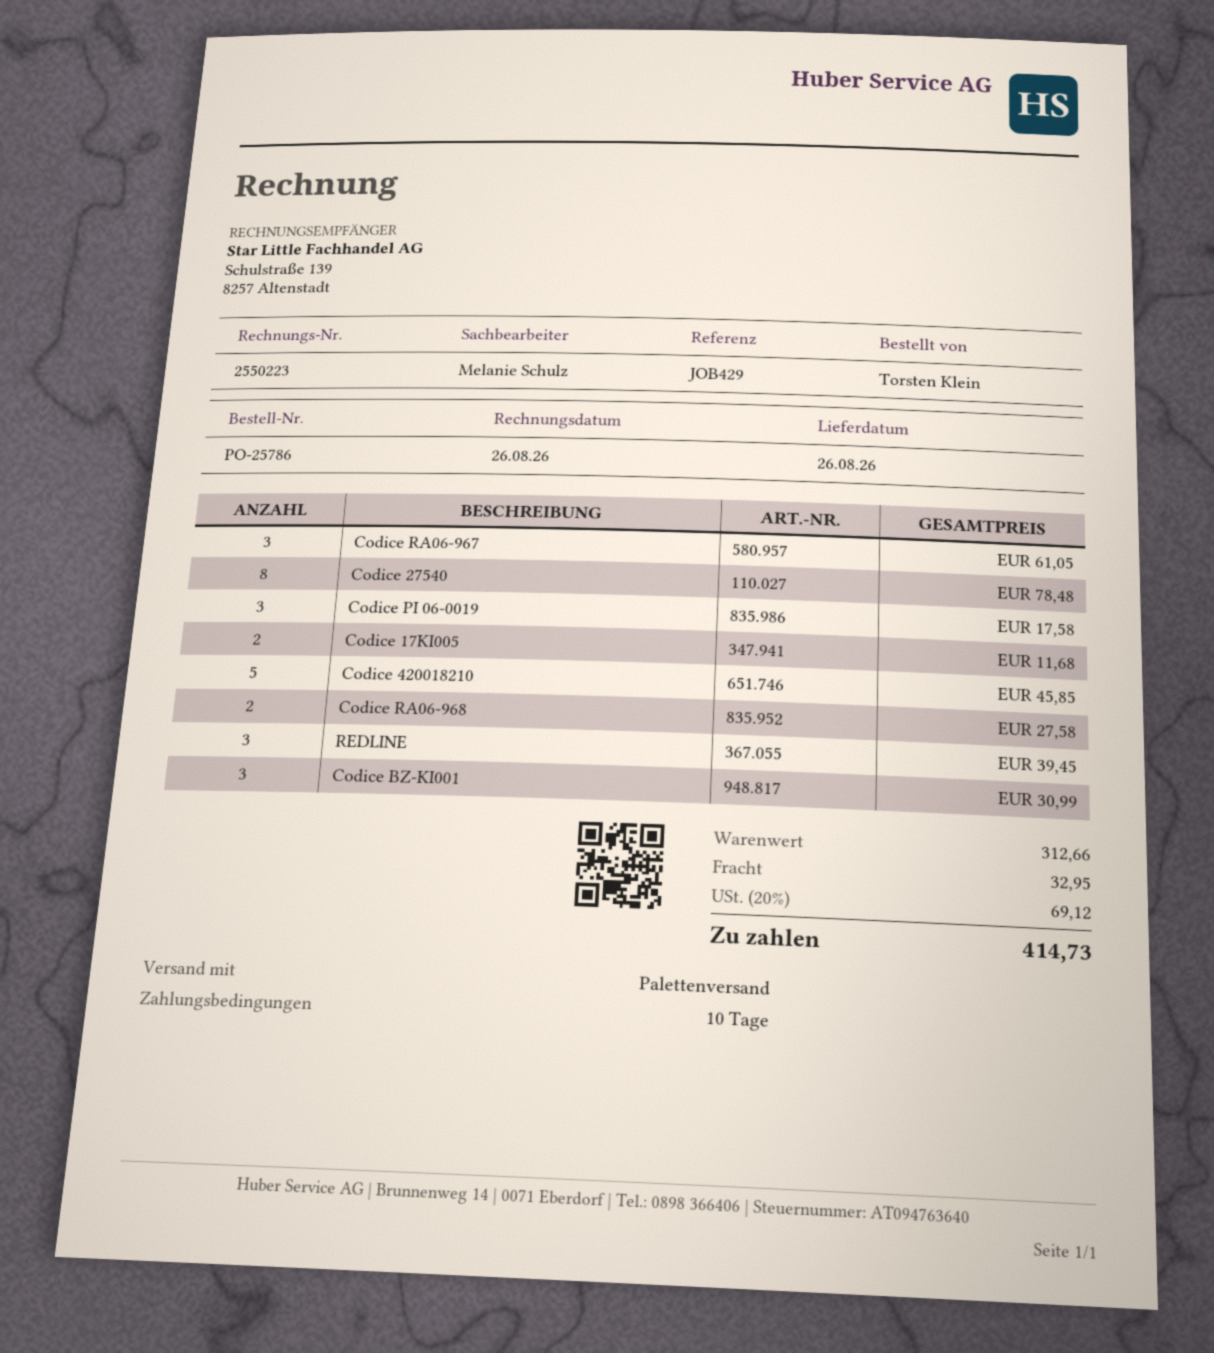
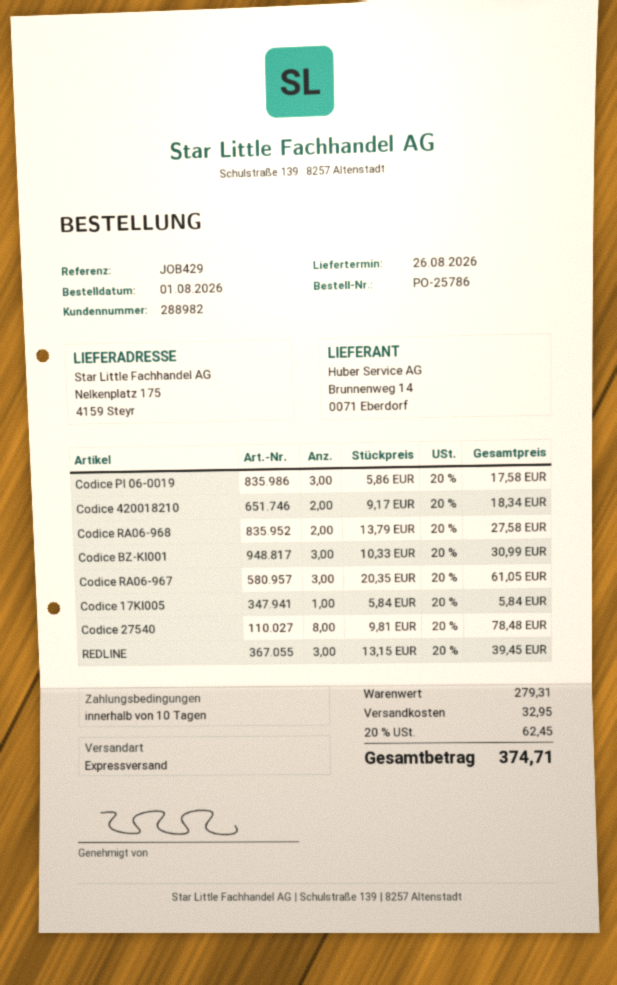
shipping method: pallet freight -> express
Codice 17KI005: 2 for 11.68 -> 1 for 5.84
Codice 420018210: 5 for 45.85 -> 2 for 18.34
subtotal: 312.66 -> 279.31
tax: 20% = 69.12 -> 20% = 62.45
total: 414.73 -> 374.71

